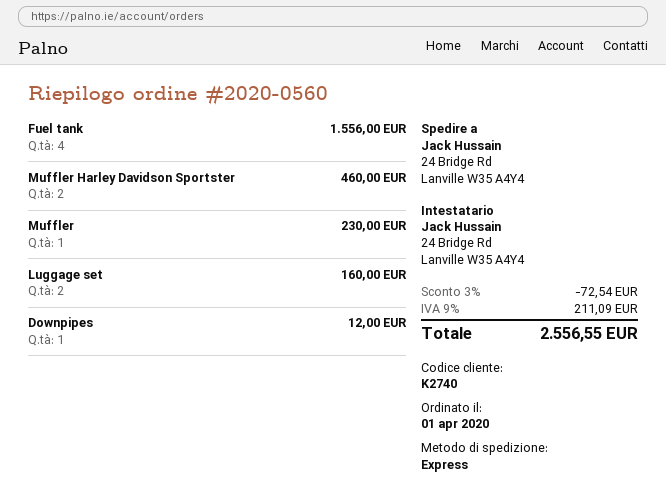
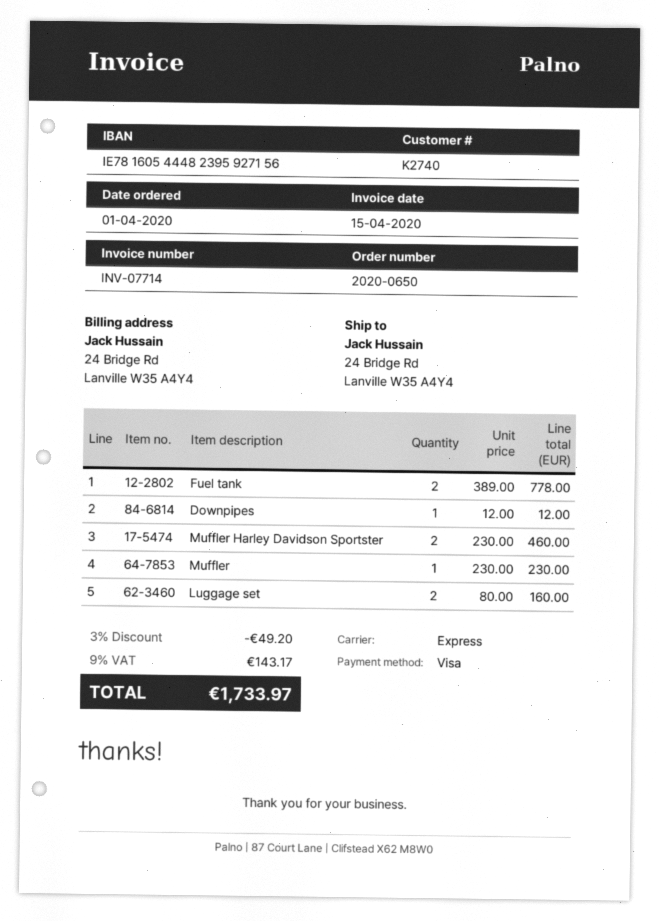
order number: 2020-0560 -> 2020-0650
Fuel tank: 4 for 1556.00 -> 2 for 778.00
discount: 3% = 72.54 -> 3% = 49.20
tax: 9% = 211.09 -> 9% = 143.17
total: 2556.55 -> 1733.97

